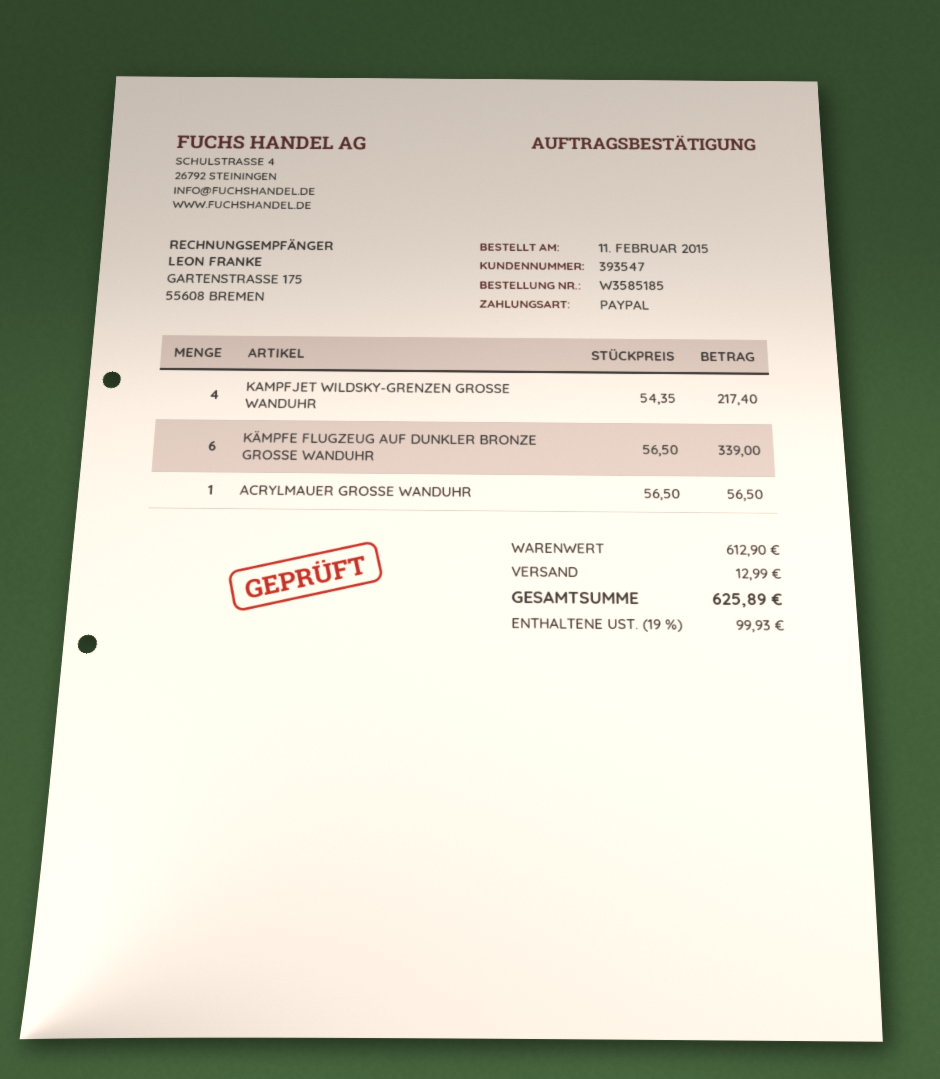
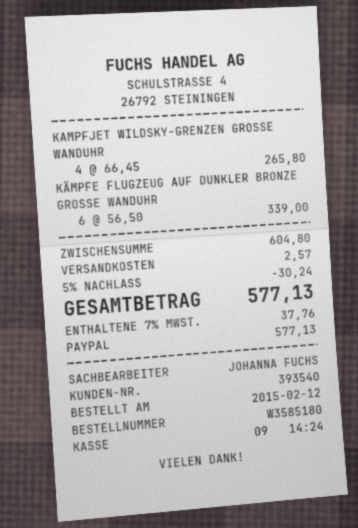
order number: W3585185 -> W3585180
order date: 2015-02-11 -> 2015-02-12
customer number: 393547 -> 393540
KAMPFJET WILDSKY-GRENZEN GROSSE WANDUHR: 4 x 54.35 = 217.40 -> 4 x 66.45 = 265.80
ACRYLMAUER GROSSE WANDUHR: 1 x 56.50 = 56.50 -> none
subtotal: 612.90 -> 604.80
discount: none -> 5% = 30.24
shipping: 12.99 -> 2.57
tax: 19% = 99.93 -> 7% = 37.76
total: 625.89 -> 577.13

